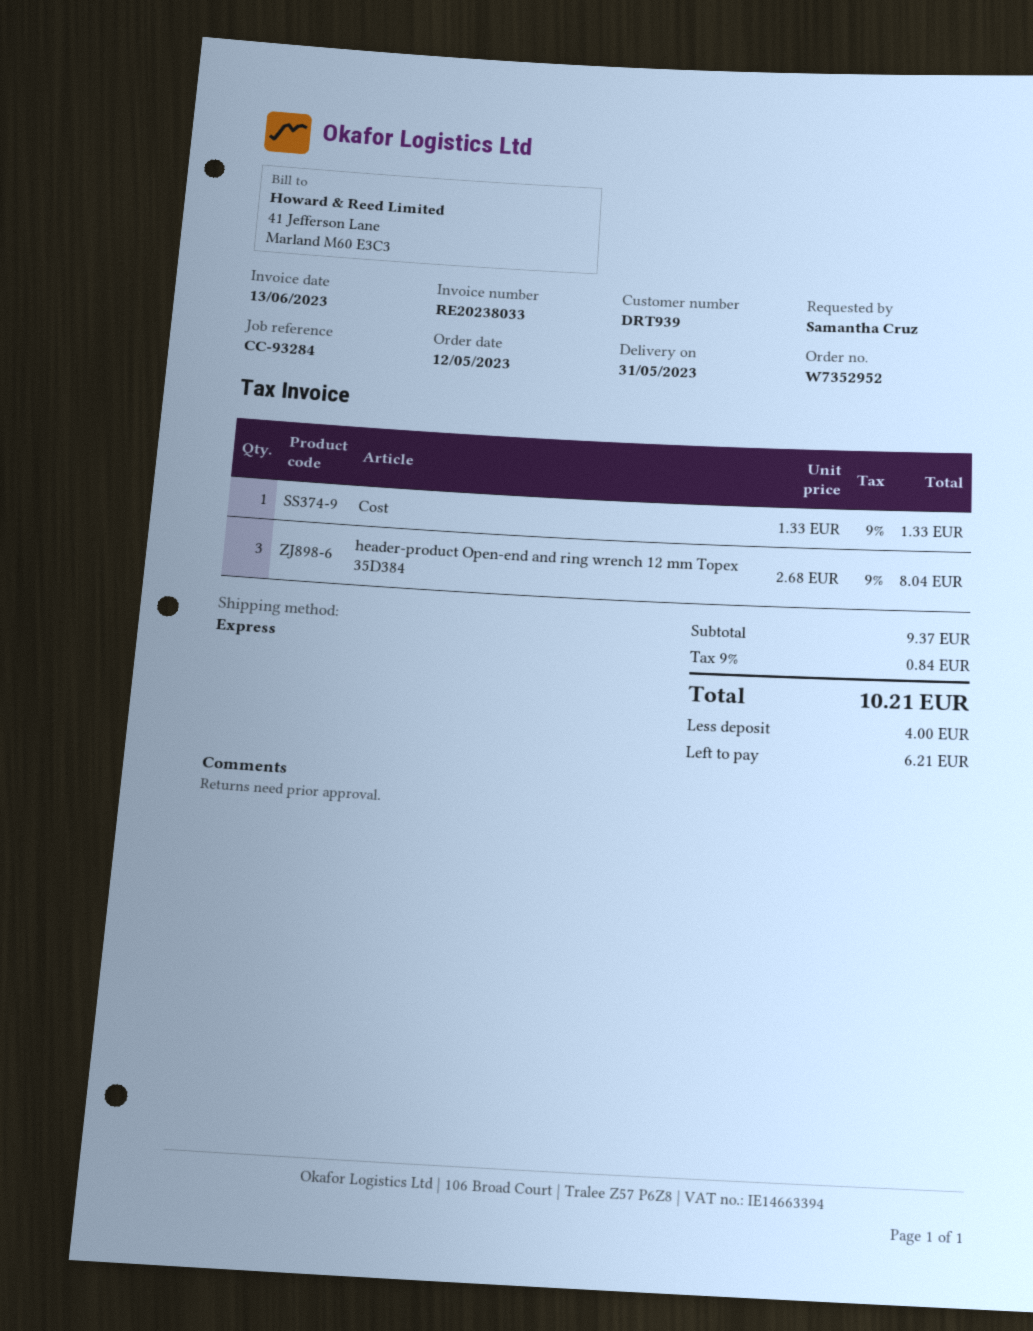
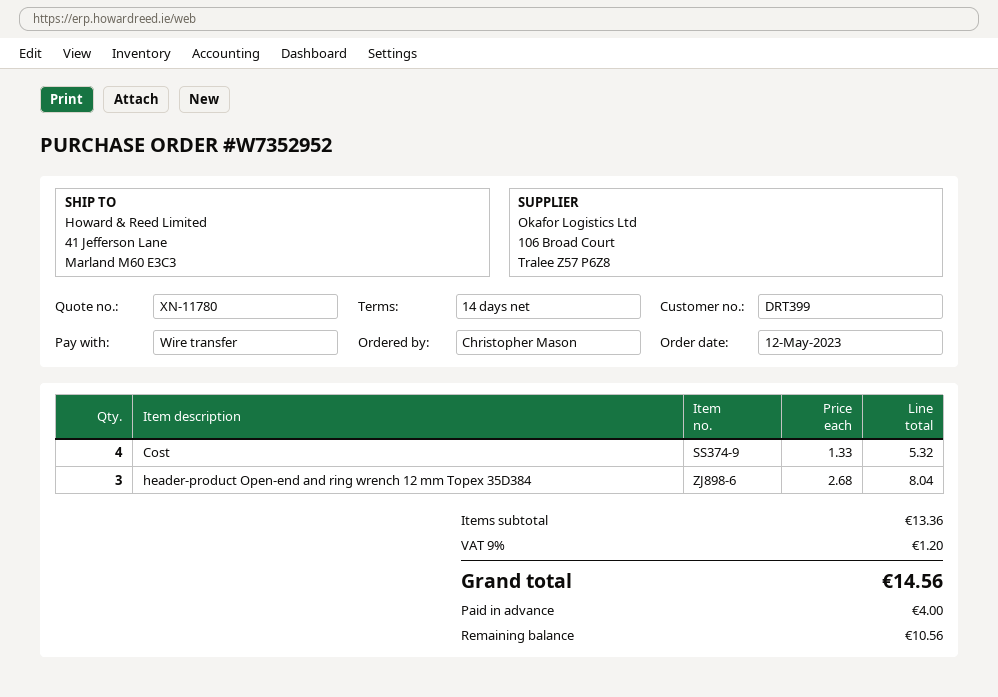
customer number: DRT939 -> DRT399
ordered by: Samantha Cruz -> Christopher Mason
Cost: 1 x 1.33 = 1.33 -> 4 x 1.33 = 5.32
subtotal: 9.37 -> 13.36
tax: 9% = 0.84 -> 9% = 1.20
total: 10.21 -> 14.56
balance: 6.21 -> 10.56

